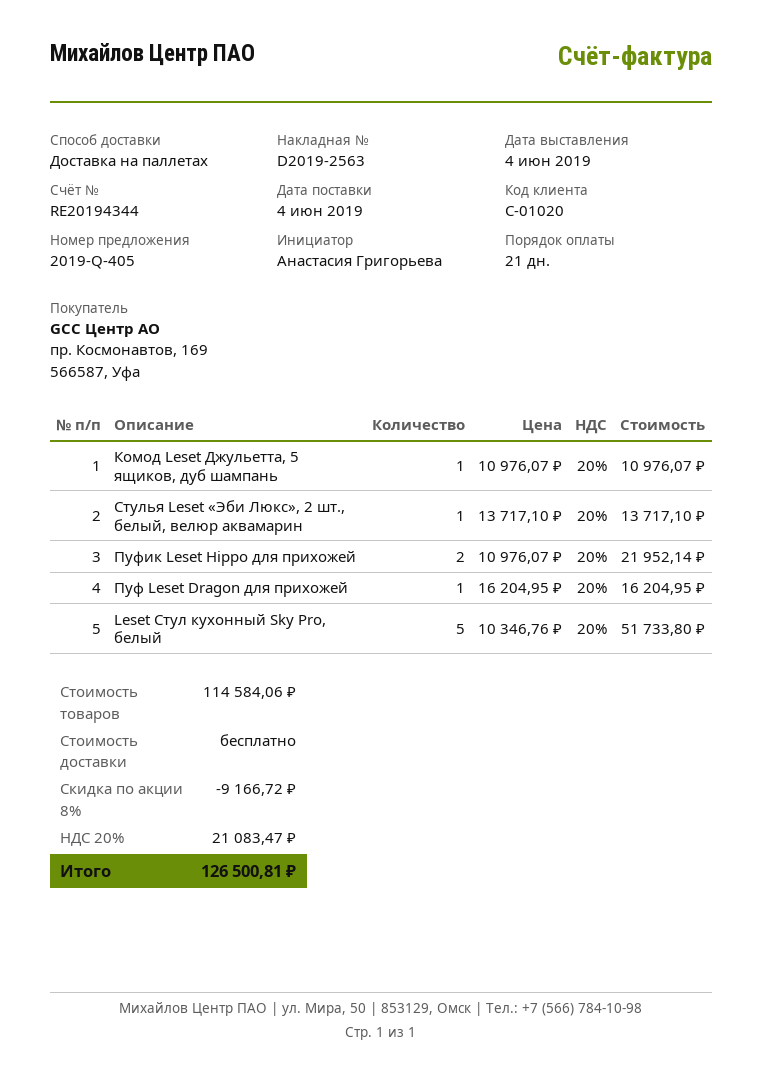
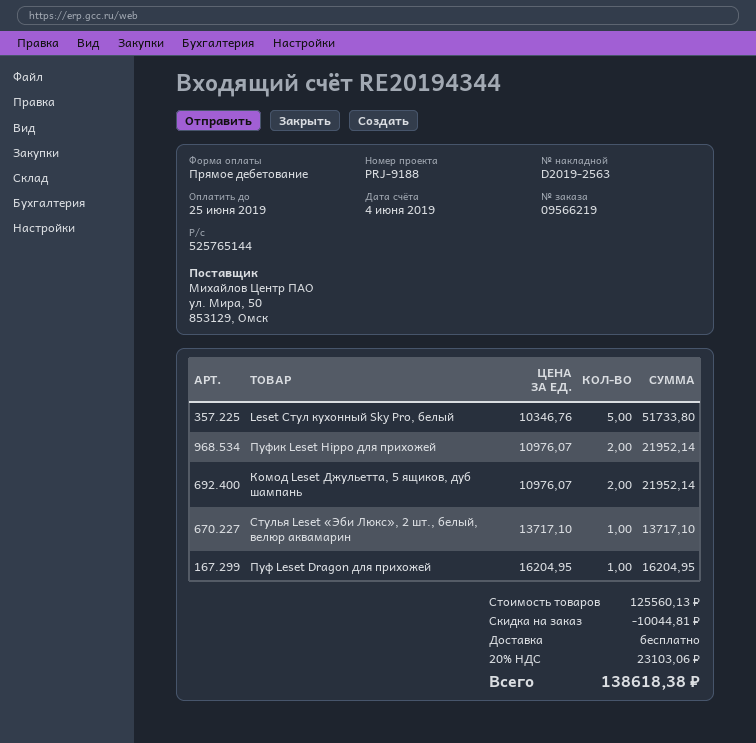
Комод Leset Джульетта, 5 ящиков, дуб шампань: 1 x 10976.07 = 10976.07 -> 2 x 10976.07 = 21952.14
subtotal: 114584.06 -> 125560.13
discount: 9166.72 -> 10044.81
tax: 20% = 21083.47 -> 20% = 23103.06
total: 126500.81 -> 138618.38

